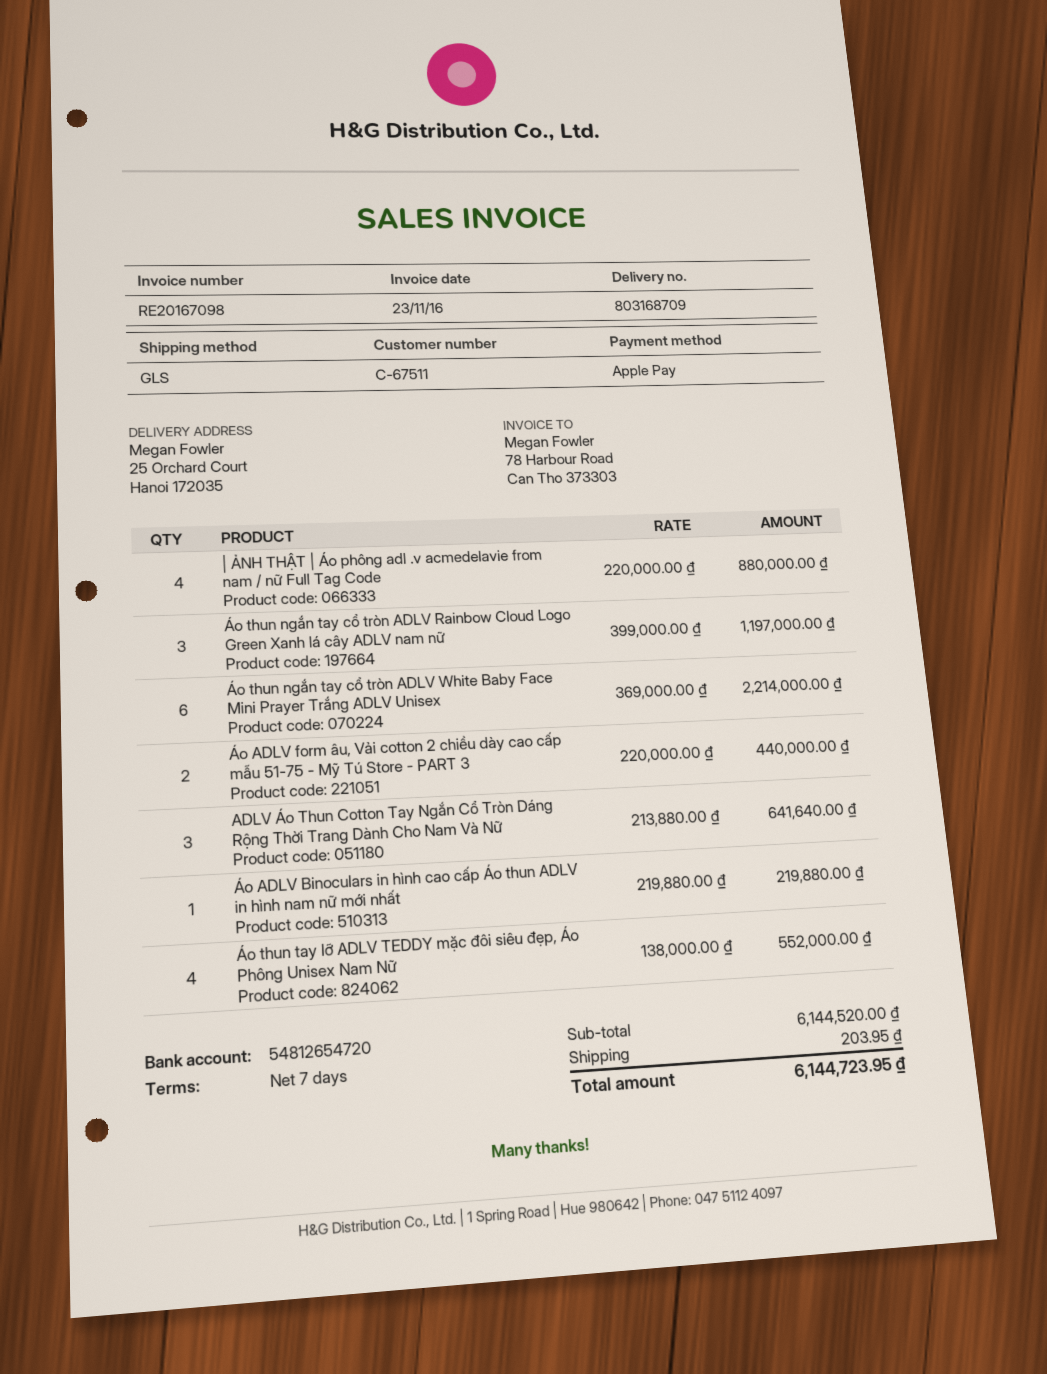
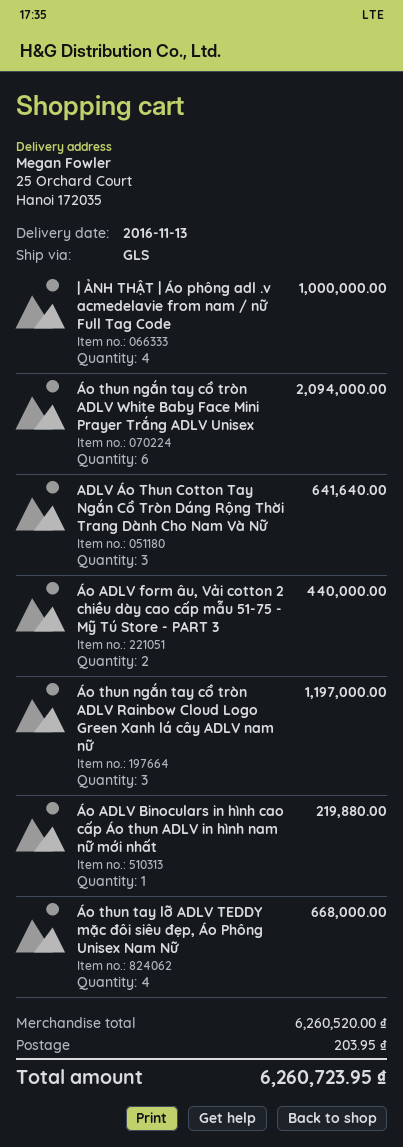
| ẢNH THẬT | Áo phông adl .v acmedelavie from nam / nữ Full Tag Code: 4 for 880000.00 -> 4 for 1000000.00
Áo thun ngắn tay cổ tròn ADLV White Baby Face Mini Prayer Trắng ADLV Unisex: 6 for 2214000.00 -> 6 for 2094000.00
Áo thun tay lỡ ADLV TEDDY mặc đôi siêu đẹp, Áo Phông Unisex Nam Nữ: 4 for 552000.00 -> 4 for 668000.00
subtotal: 6144520.00 -> 6260520.00
total: 6144723.95 -> 6260723.95

